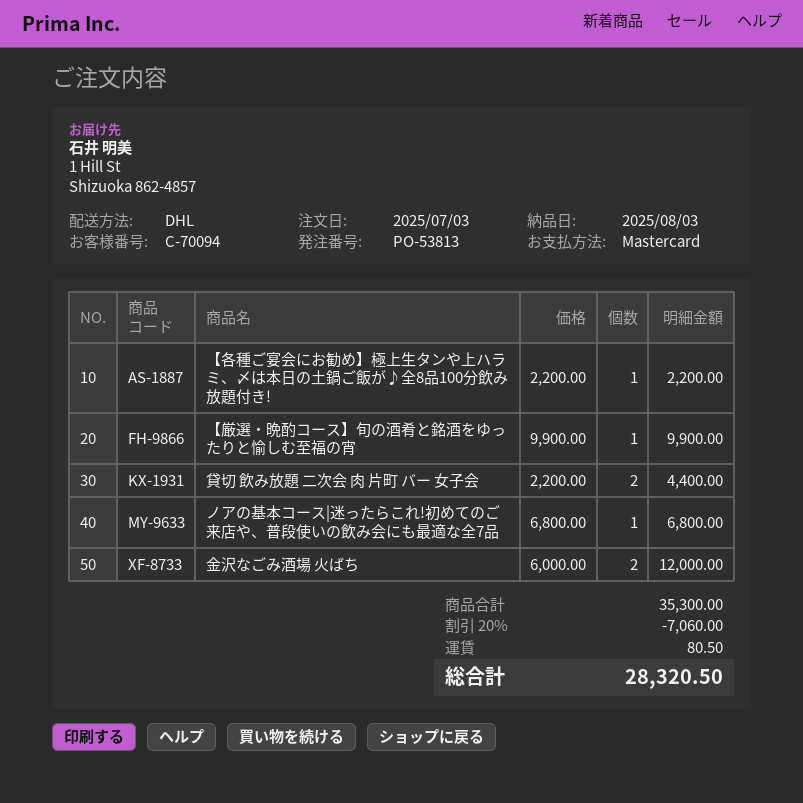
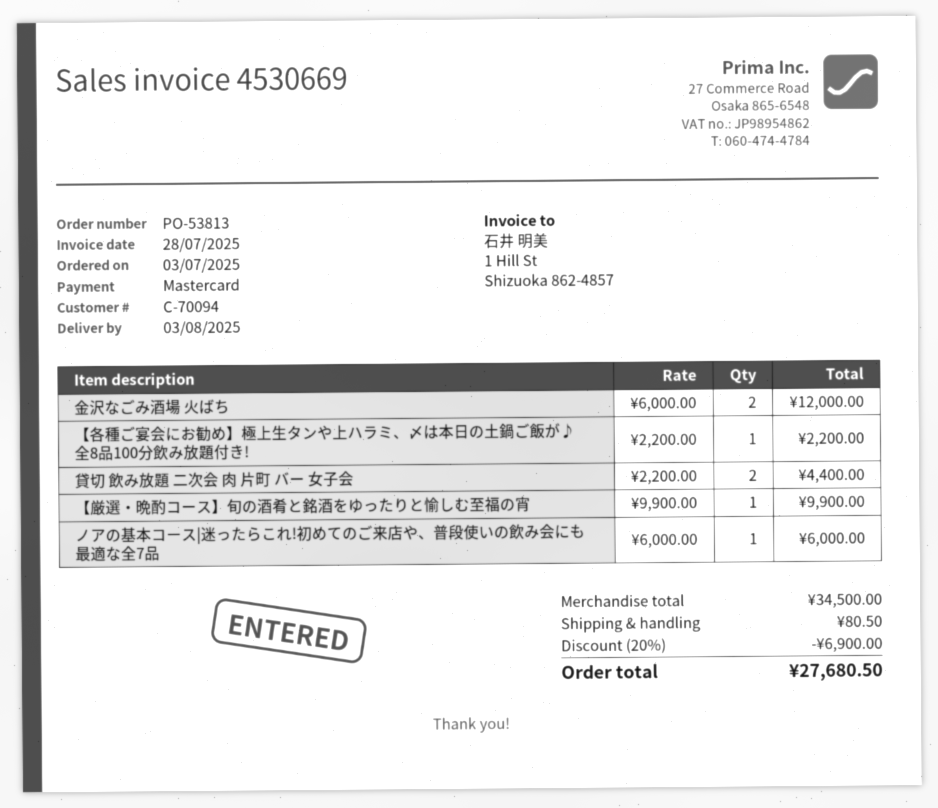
ノアの基本コース|迷ったらこれ!初めてのご来店や、普段使いの飲み会にも最適な全7品: 1 x 6800.00 = 6800.00 -> 1 x 6000.00 = 6000.00
subtotal: 35300.00 -> 34500.00
discount: 20% = 7060.00 -> 20% = 6900.00
total: 28320.50 -> 27680.50

